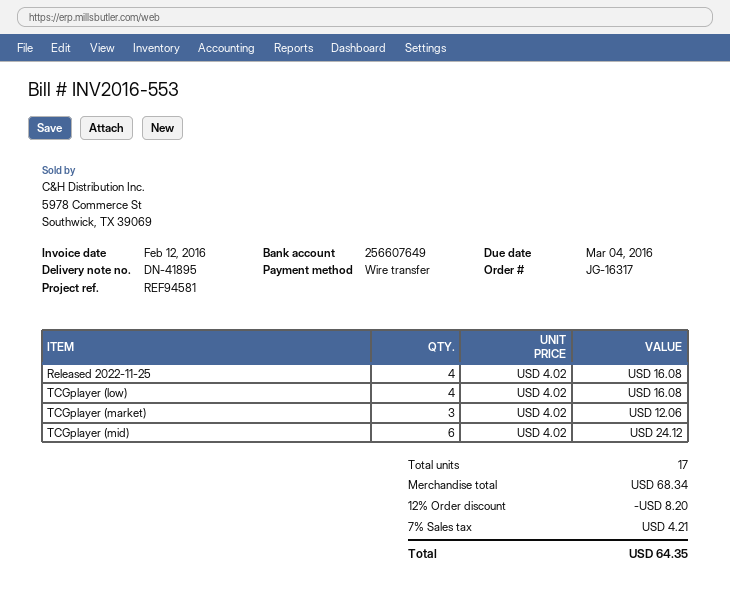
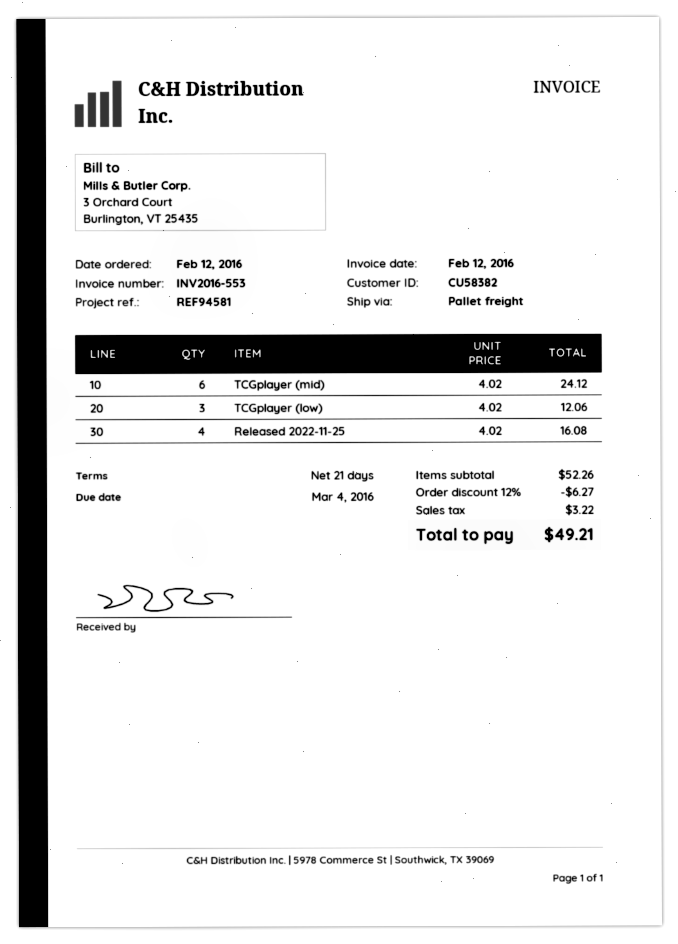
TCGplayer (low): 4 x 4.02 = 16.08 -> 3 x 4.02 = 12.06
TCGplayer (market): 3 x 4.02 = 12.06 -> none
subtotal: 68.34 -> 52.26
discount: 12% = 8.20 -> 12% = 6.27
tax: 4.21 -> 3.22
total: 64.35 -> 49.21

